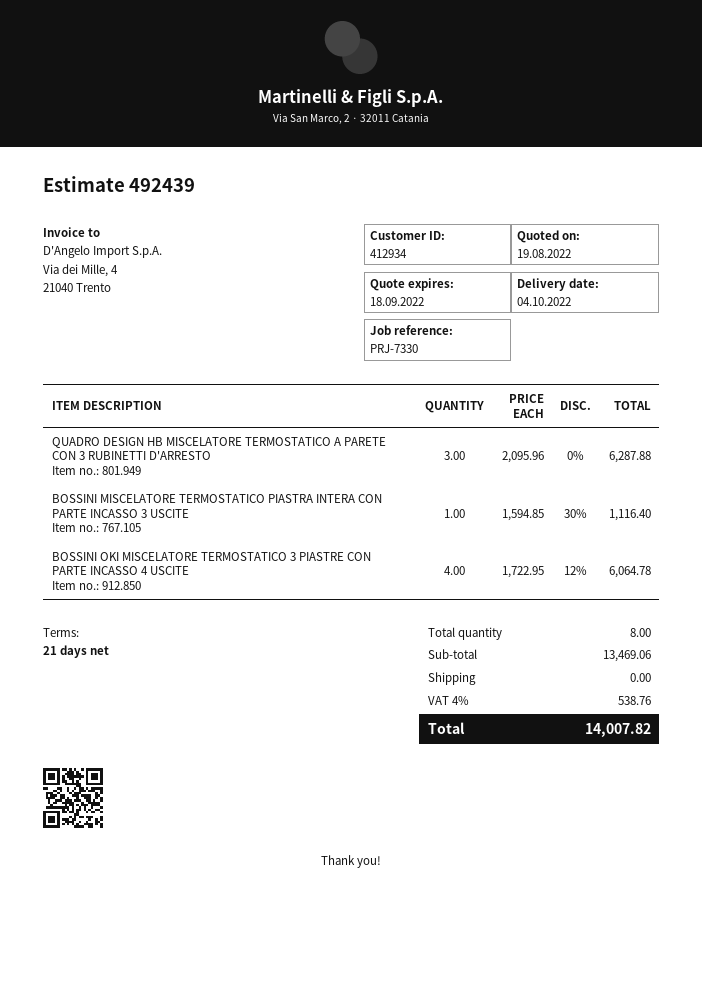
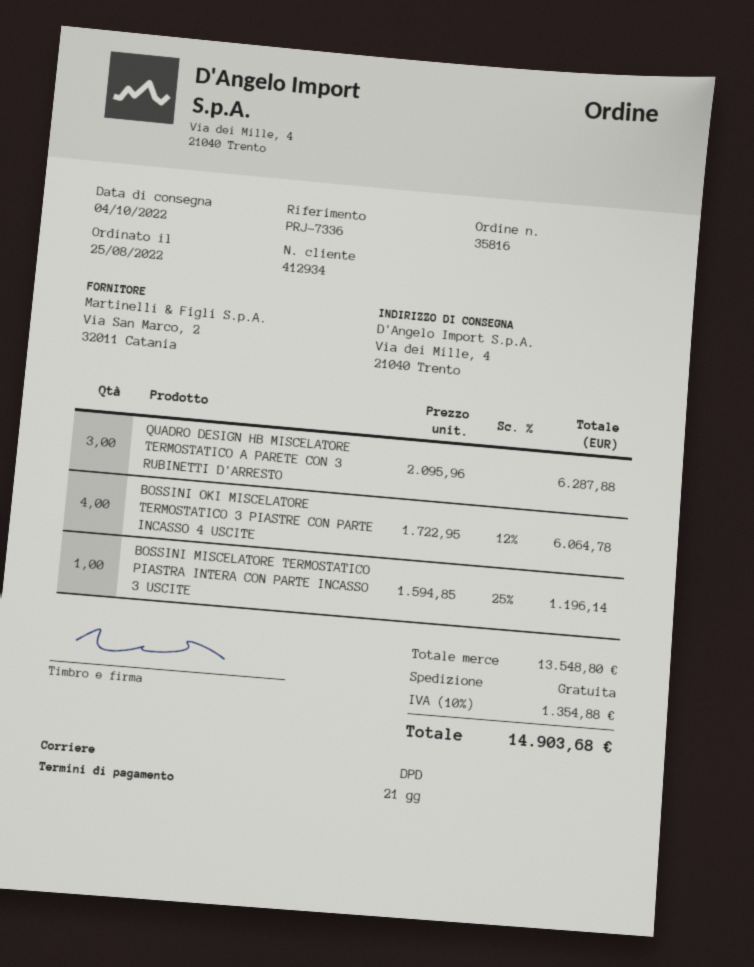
reference: PRJ-7330 -> PRJ-7336
BOSSINI MISCELATORE TERMOSTATICO PIASTRA INTERA CON PARTE INCASSO 3 USCITE: 1 x 1594.85 - 30% = 1116.40 -> 1 x 1594.85 - 25% = 1196.14
subtotal: 13469.06 -> 13548.80
tax: 4% = 538.76 -> 10% = 1354.88
total: 14007.82 -> 14903.68

